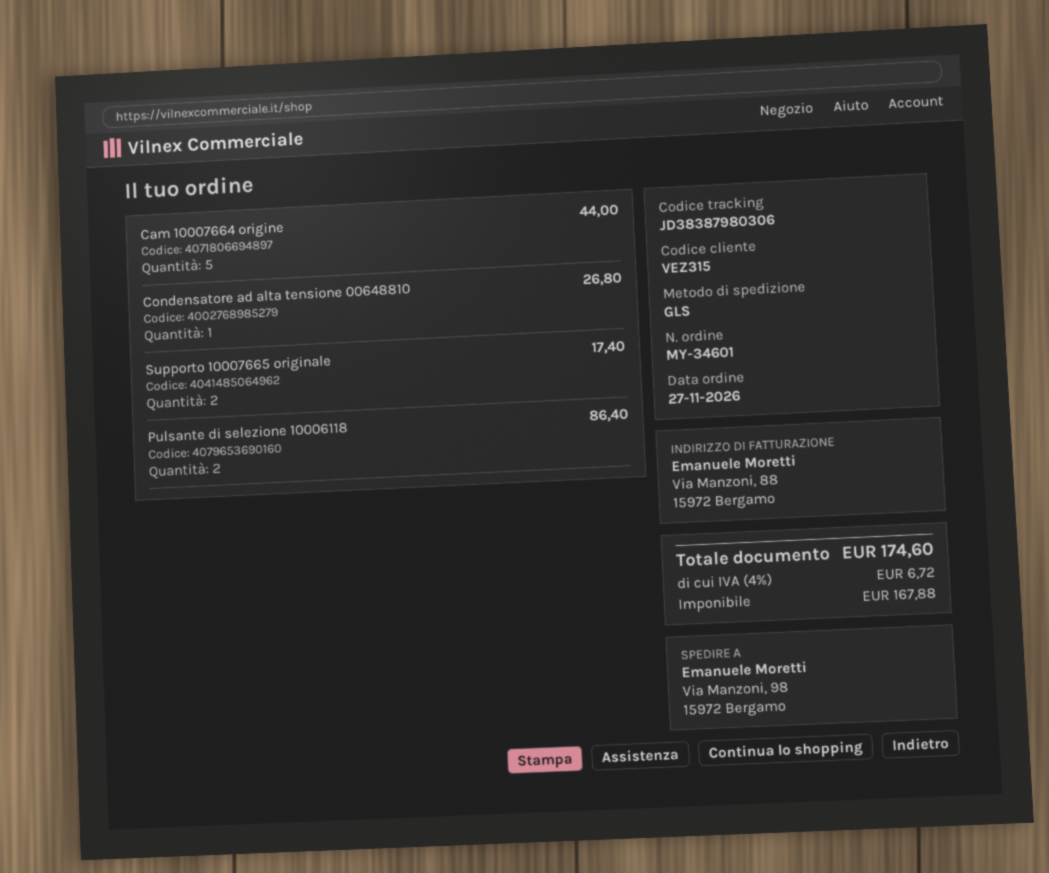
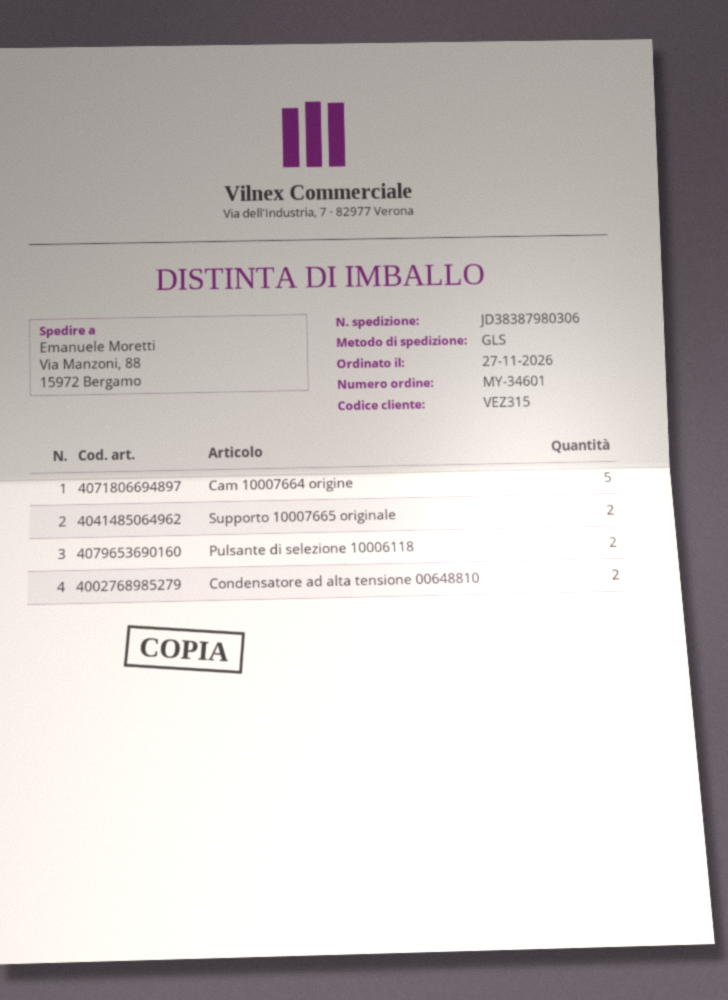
ship to: Via Manzoni, 98, 15972 Bergamo -> Via Manzoni, 88, 15972 Bergamo
Condensatore ad alta tensione 00648810: 1 -> 2

